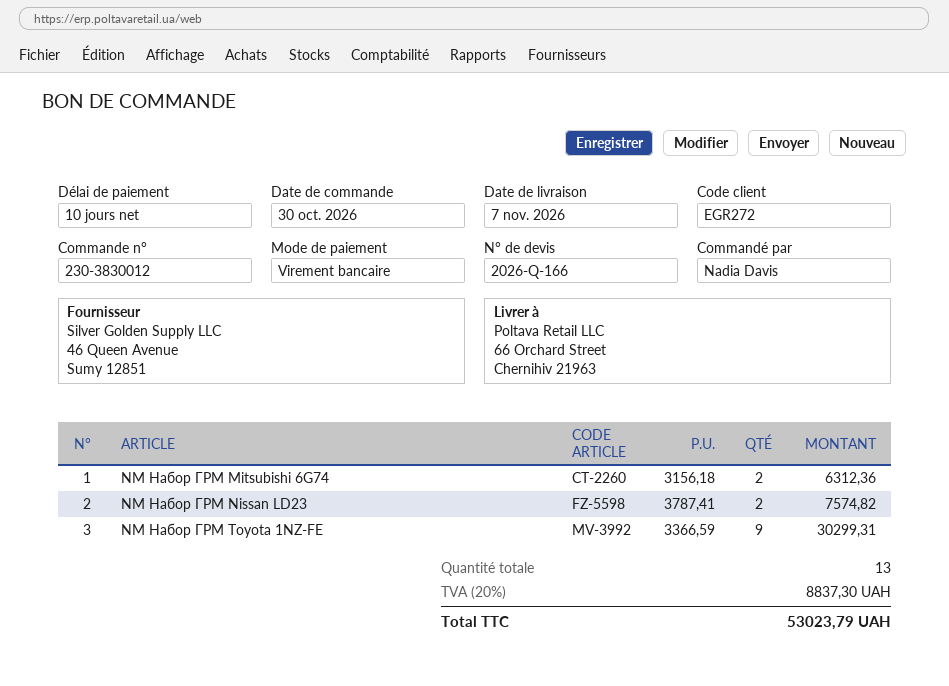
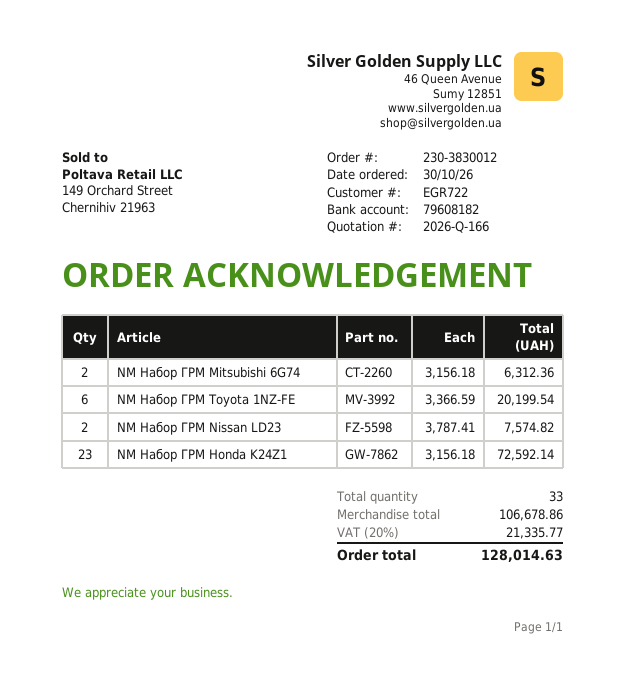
customer number: EGR272 -> EGR722
NM Набор ГРМ Toyota 1NZ-FE: 9 x 3366.59 = 30299.31 -> 6 x 3366.59 = 20199.54
NM Набор ГРМ Honda K24Z1: none -> 23 x 3156.18 = 72592.14
total quantity: 13 -> 33
tax: 20% = 8837.30 -> 20% = 21335.77
total: 53023.79 -> 128014.63

